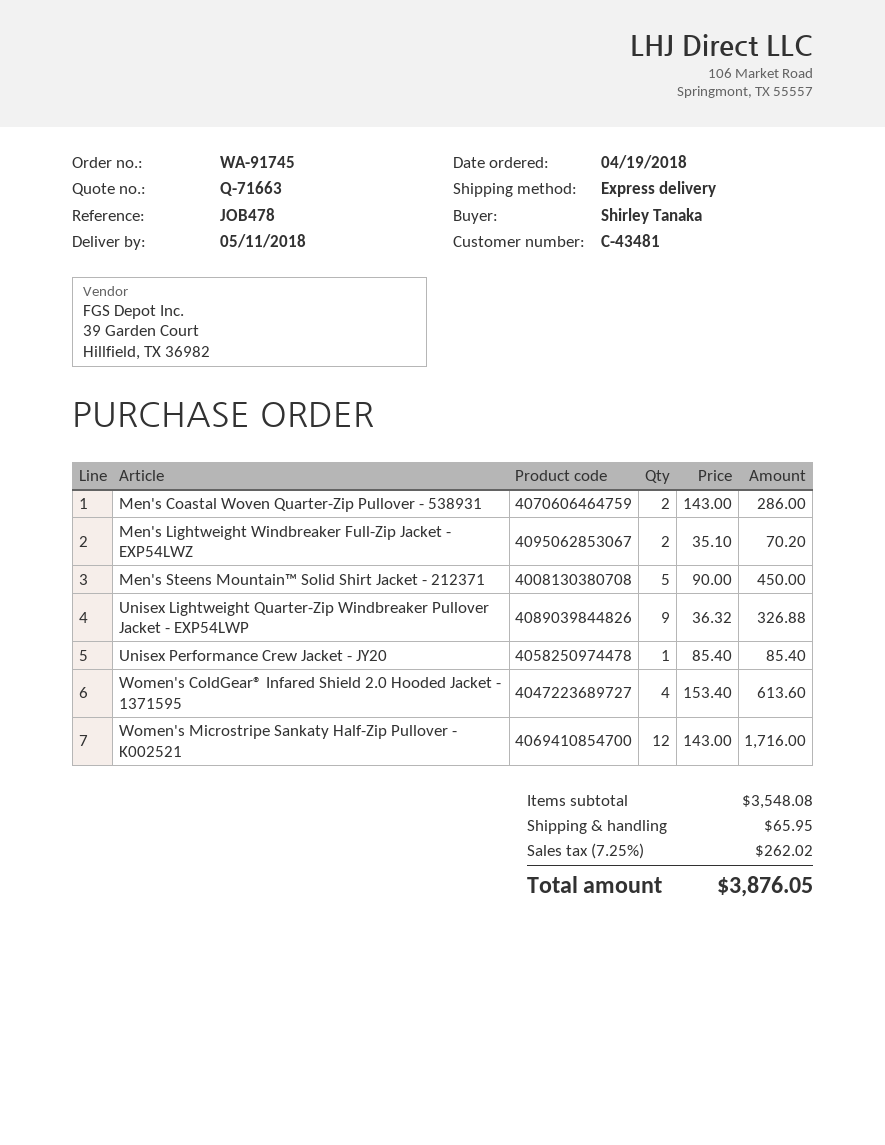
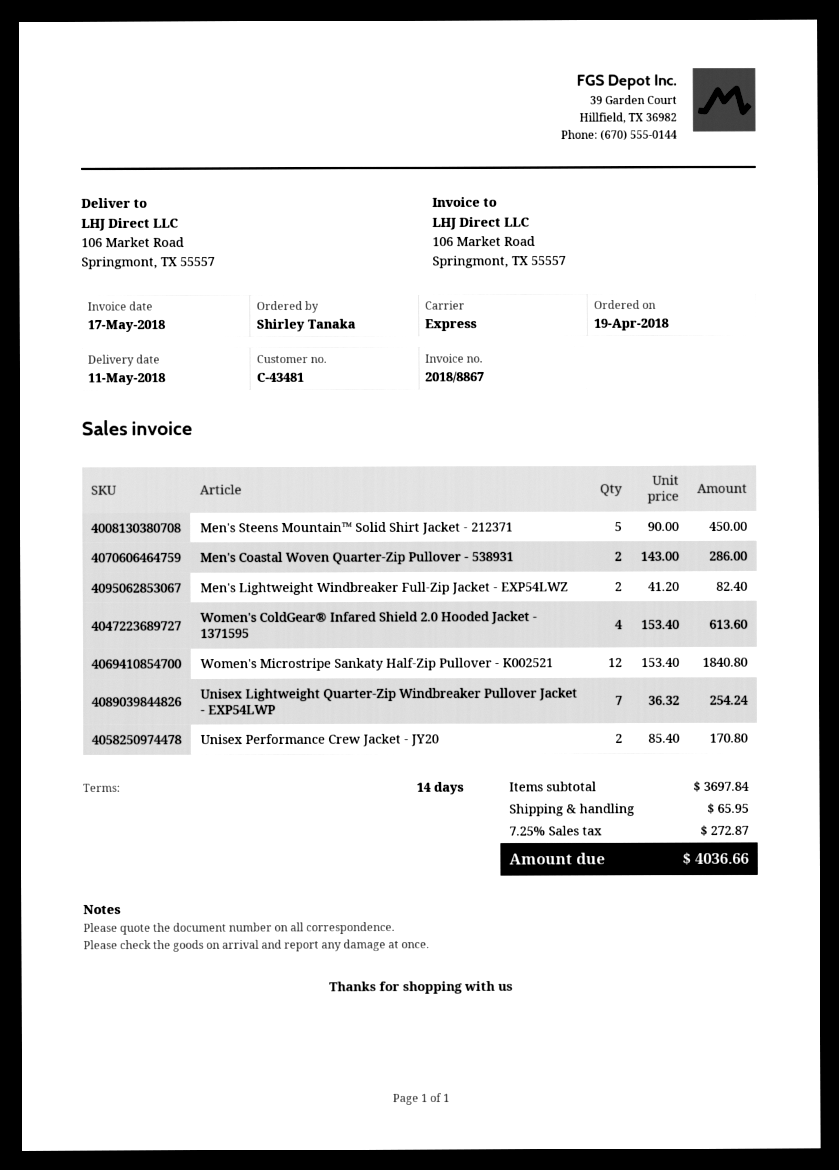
Men's Lightweight Windbreaker Full-Zip Jacket - EXP54LWZ: 2 x 35.10 = 70.20 -> 2 x 41.20 = 82.40
Unisex Lightweight Quarter-Zip Windbreaker Pullover Jacket - EXP54LWP: 9 x 36.32 = 326.88 -> 7 x 36.32 = 254.24
Unisex Performance Crew Jacket - JY20: 1 x 85.40 = 85.40 -> 2 x 85.40 = 170.80
Women's Microstripe Sankaty Half-Zip Pullover - K002521: 12 x 143.00 = 1716.00 -> 12 x 153.40 = 1840.80
subtotal: 3548.08 -> 3697.84
tax: 7.25% = 262.02 -> 7.25% = 272.87
total: 3876.05 -> 4036.66

